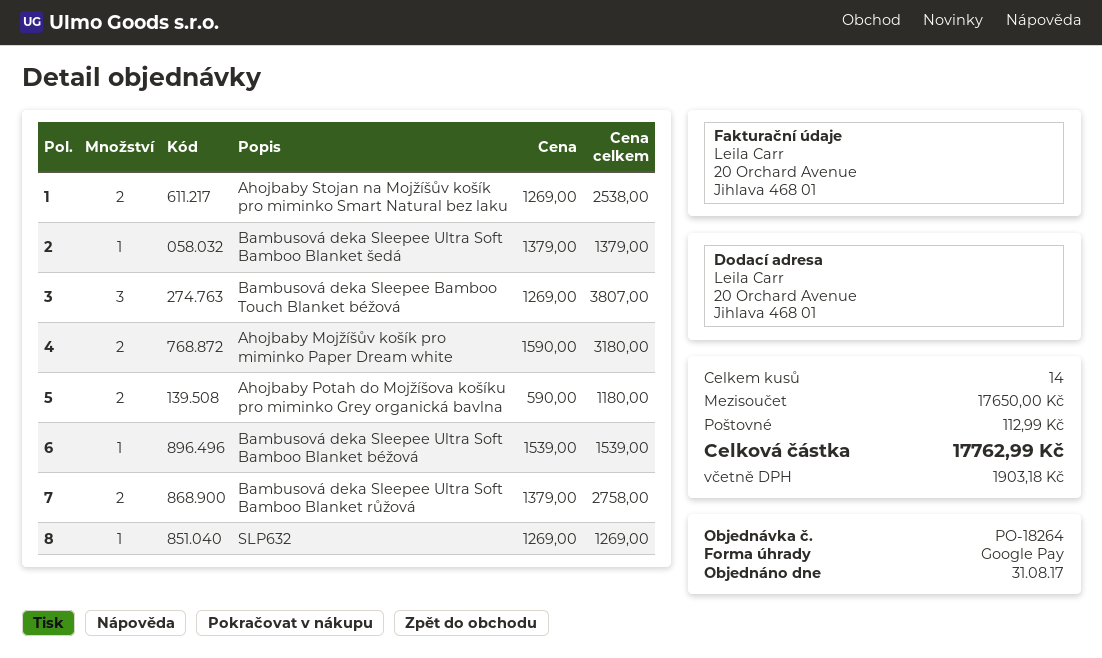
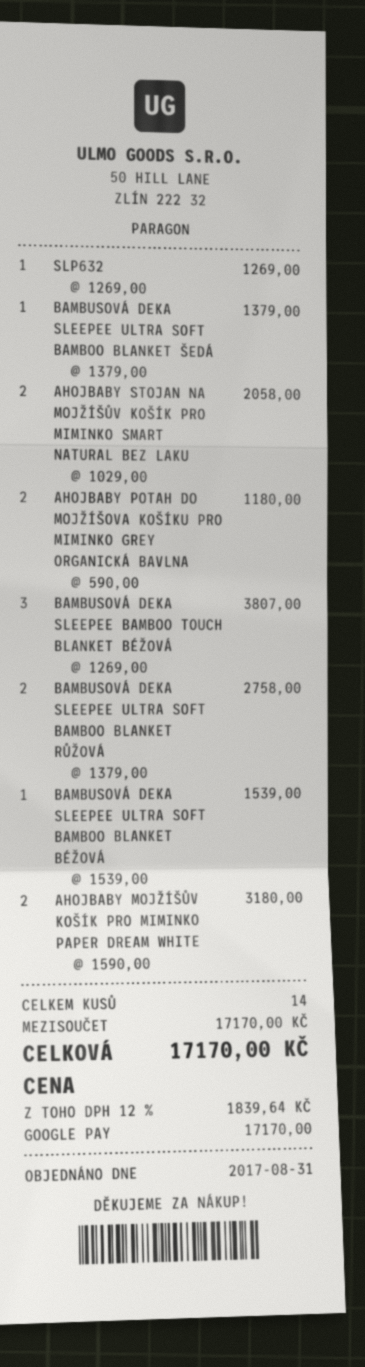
Ahojbaby Stojan na Mojžíšův košík pro miminko Smart Natural bez laku: 2 x 1269.00 = 2538.00 -> 2 x 1029.00 = 2058.00
subtotal: 17650.00 -> 17170.00
shipping: 112.99 -> none
tax: 1903.18 -> 1839.64
total: 17762.99 -> 17170.00

